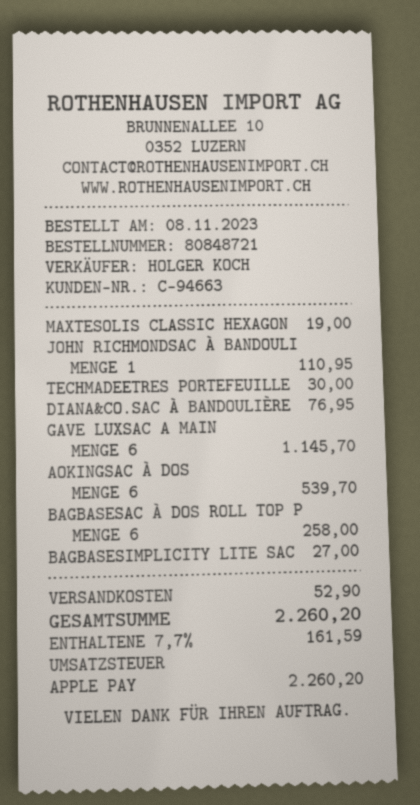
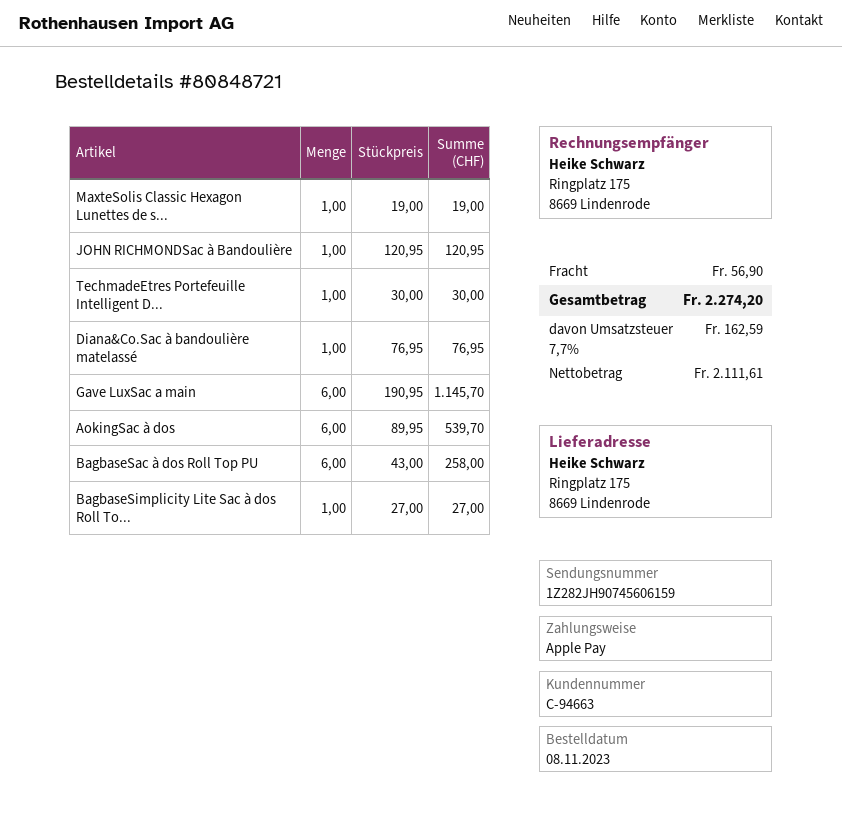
JOHN RICHMONDSAC À BANDOULI: 1 for 110.95 -> 1 for 120.95
shipping: 52.90 -> 56.90
tax: 7.7% = 161.59 -> 7.7% = 162.59
total: 2260.20 -> 2274.20

